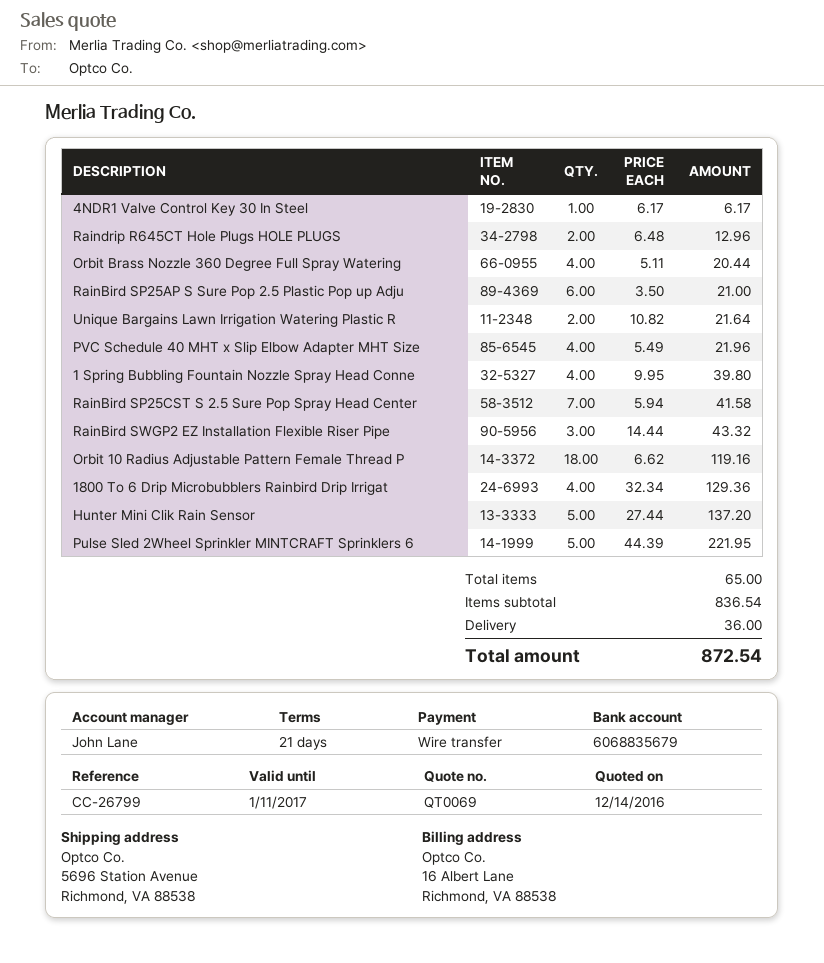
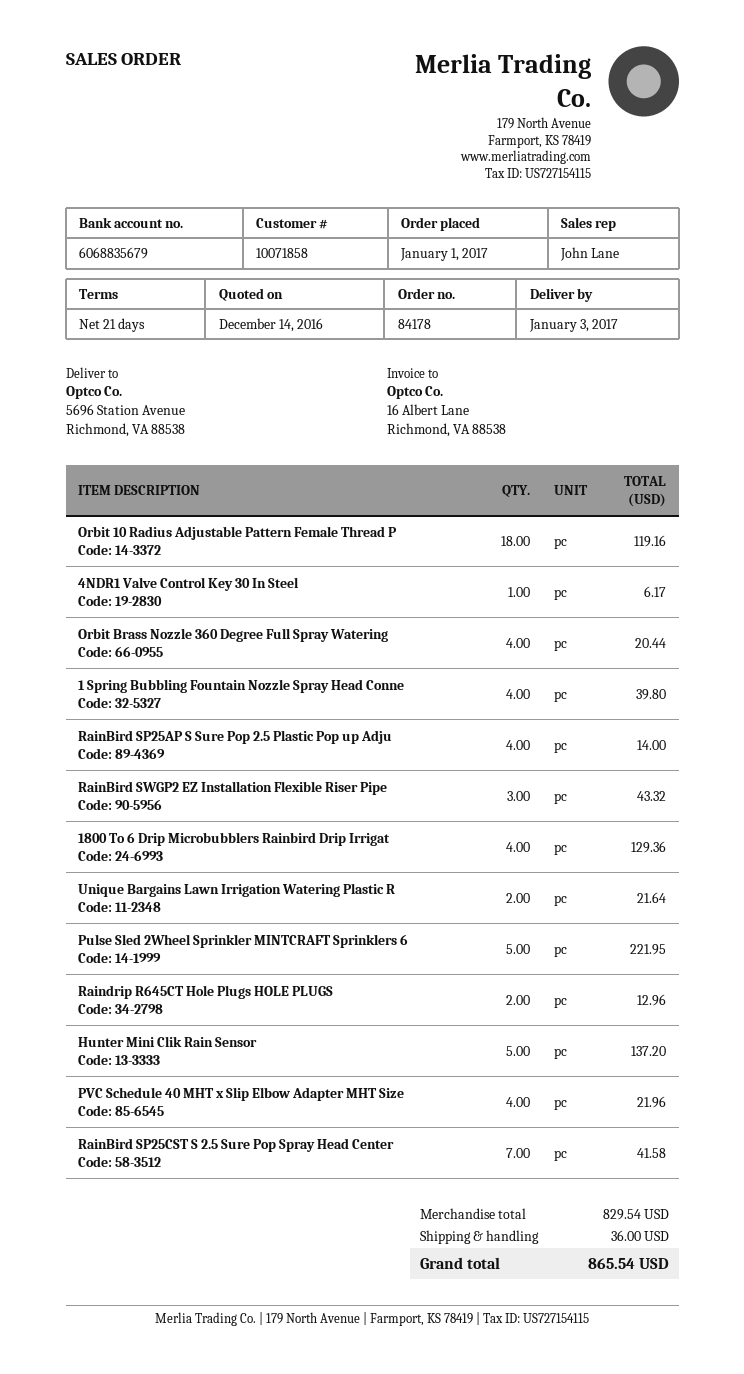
RainBird SP25AP S Sure Pop 2.5 Plastic Pop up Adju: 6 for 21.00 -> 4 for 14.00
subtotal: 836.54 -> 829.54
total: 872.54 -> 865.54

